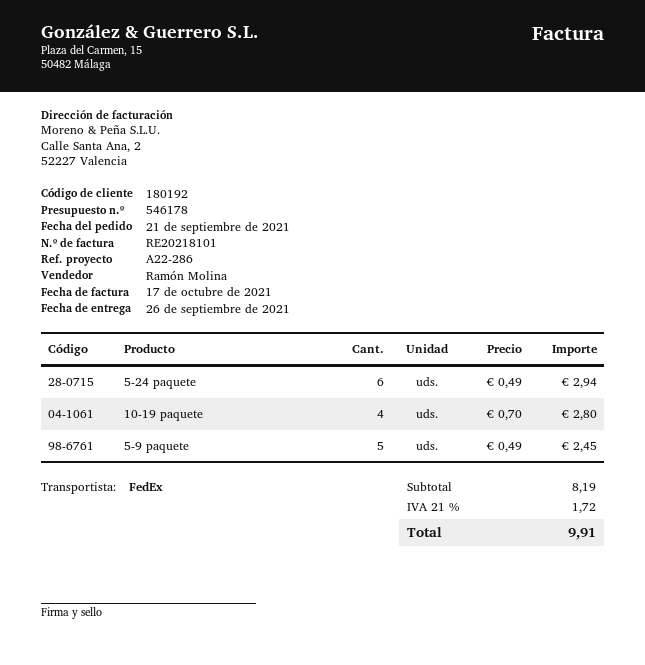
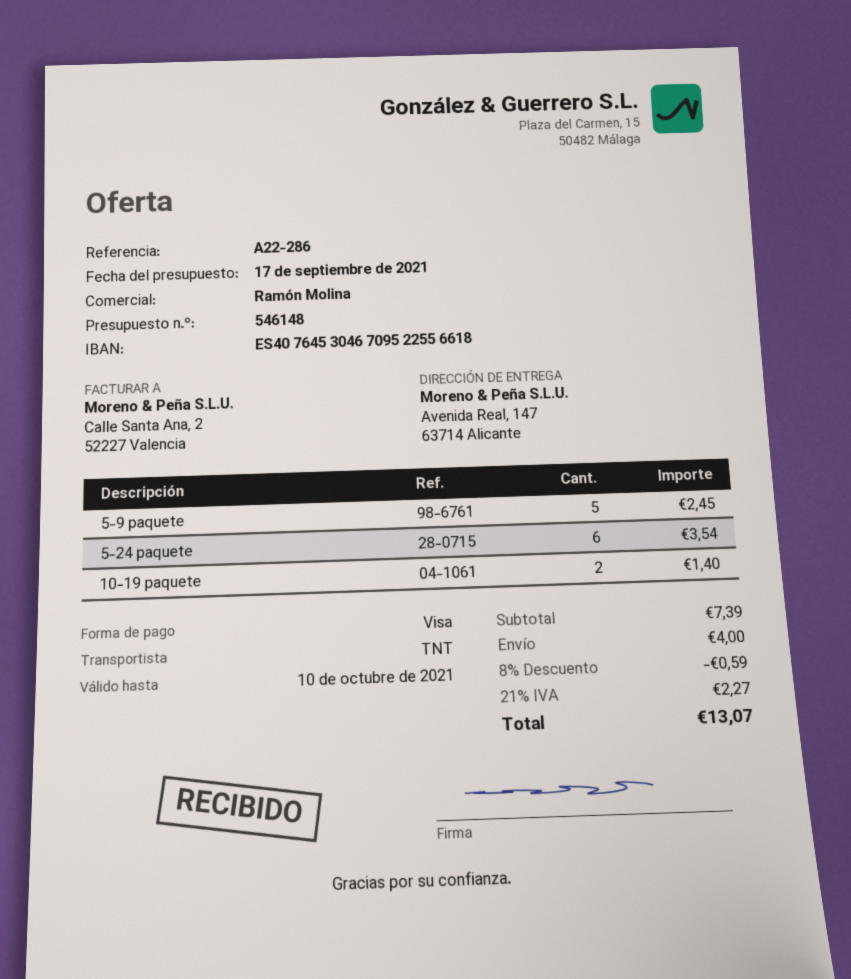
quote number: 546178 -> 546148
shipping method: FedEx -> TNT
5-24 paquete: 6 for 2.94 -> 6 for 3.54
10-19 paquete: 4 for 2.80 -> 2 for 1.40
subtotal: 8.19 -> 7.39
discount: none -> 8% = 0.59
shipping: none -> 4.00
tax: 21% = 1.72 -> 21% = 2.27
total: 9.91 -> 13.07

